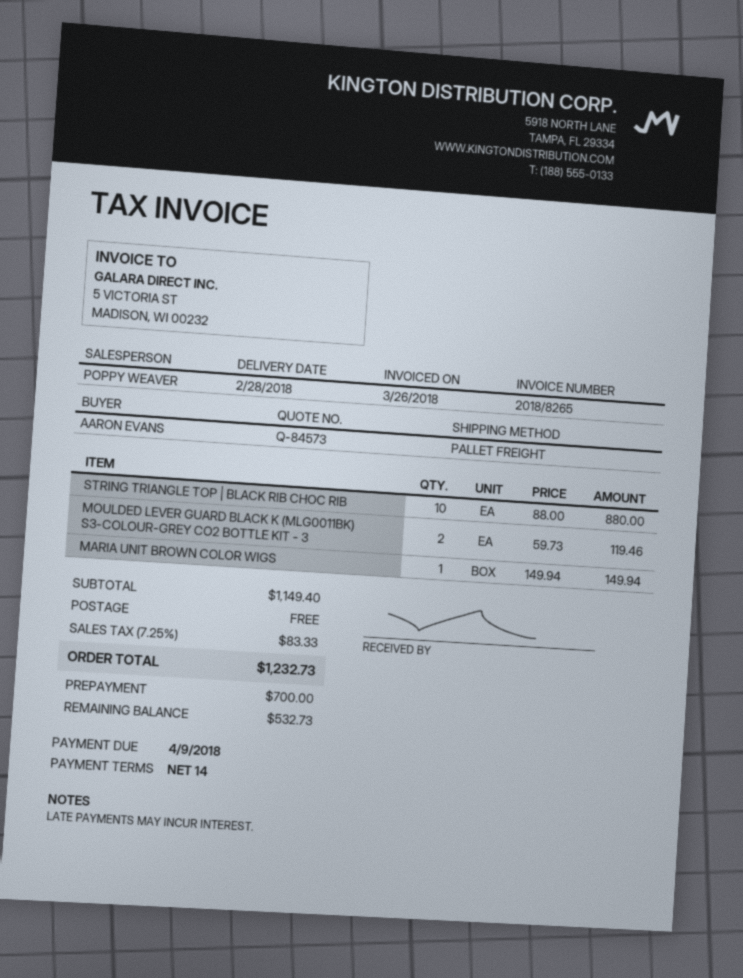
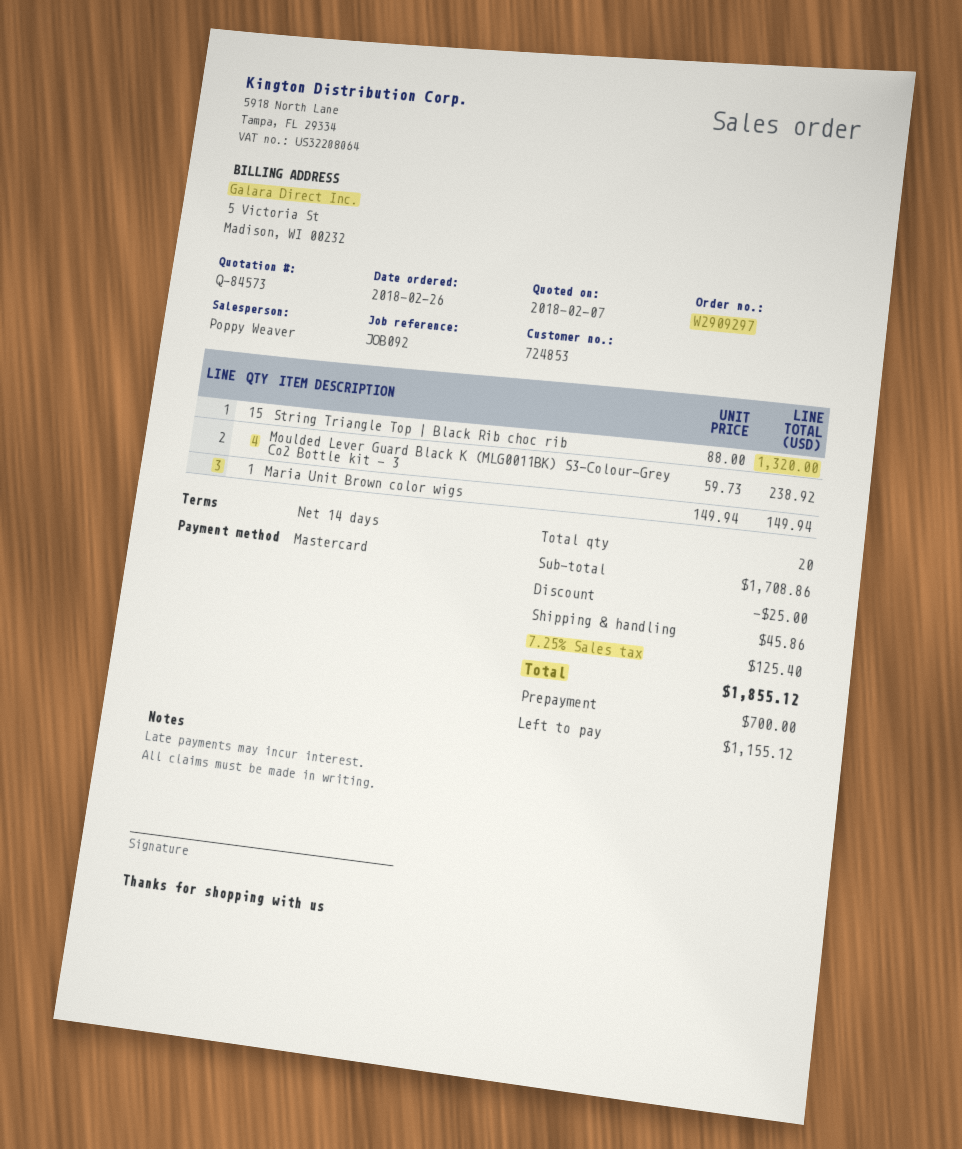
STRING TRIANGLE TOP | BLACK RIB CHOC RIB: 10 x 88.00 = 880.00 -> 15 x 88.00 = 1320.00
MOULDED LEVER GUARD BLACK K (MLG0011BK) S3-COLOUR-GREY CO2 BOTTLE KIT - 3: 2 x 59.73 = 119.46 -> 4 x 59.73 = 238.92
subtotal: 1149.40 -> 1708.86
discount: none -> 25.00
shipping: 0.00 -> 45.86
tax: 7.25% = 83.33 -> 7.25% = 125.40
total: 1232.73 -> 1855.12
balance: 532.73 -> 1155.12

